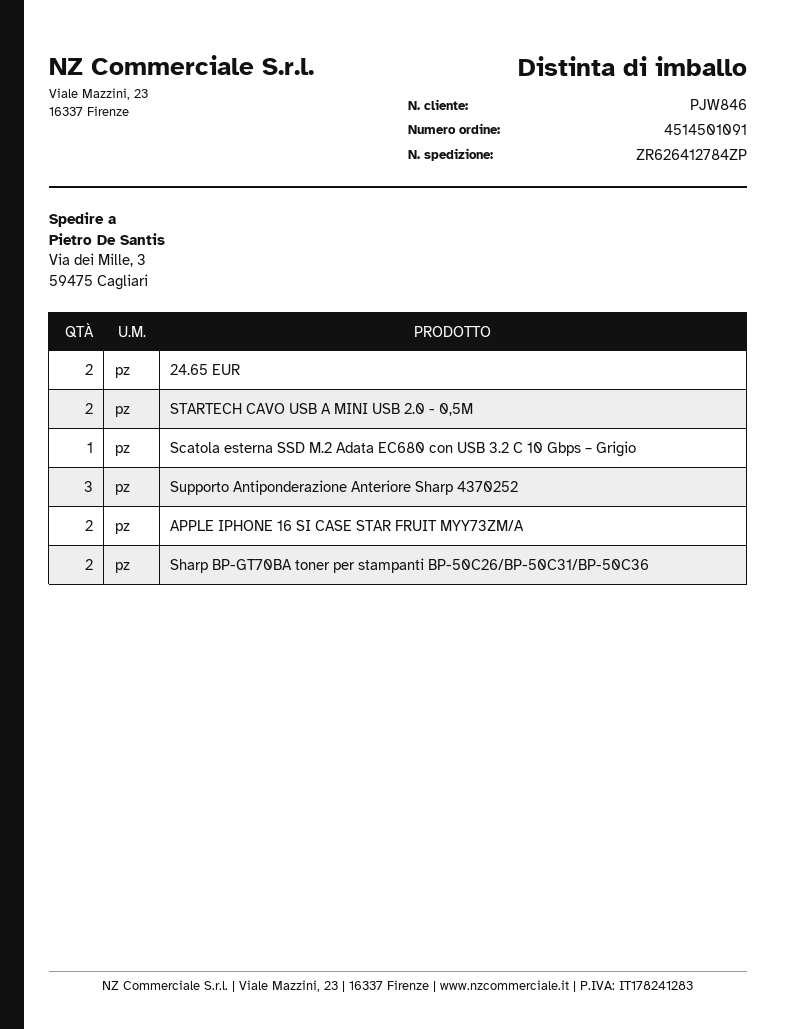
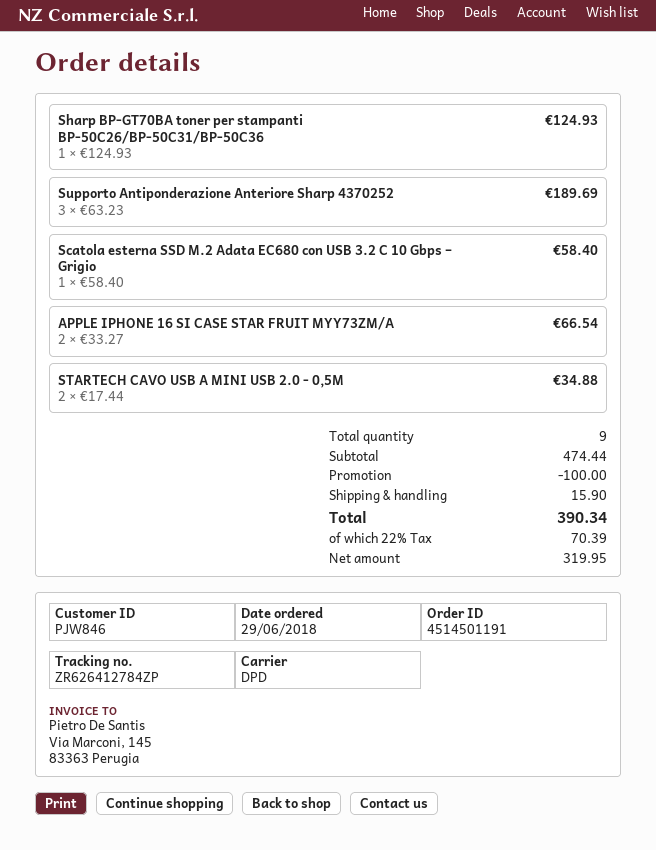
order number: 4514501091 -> 4514501191
24.65 EUR: 2 -> none
Sharp BP-GT70BA toner per stampanti BP-50C26/BP-50C31/BP-50C36: 2 -> 1

